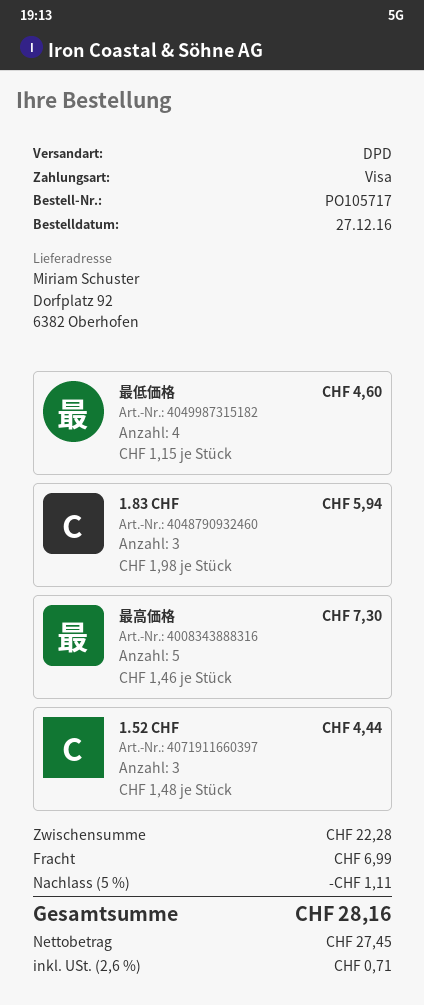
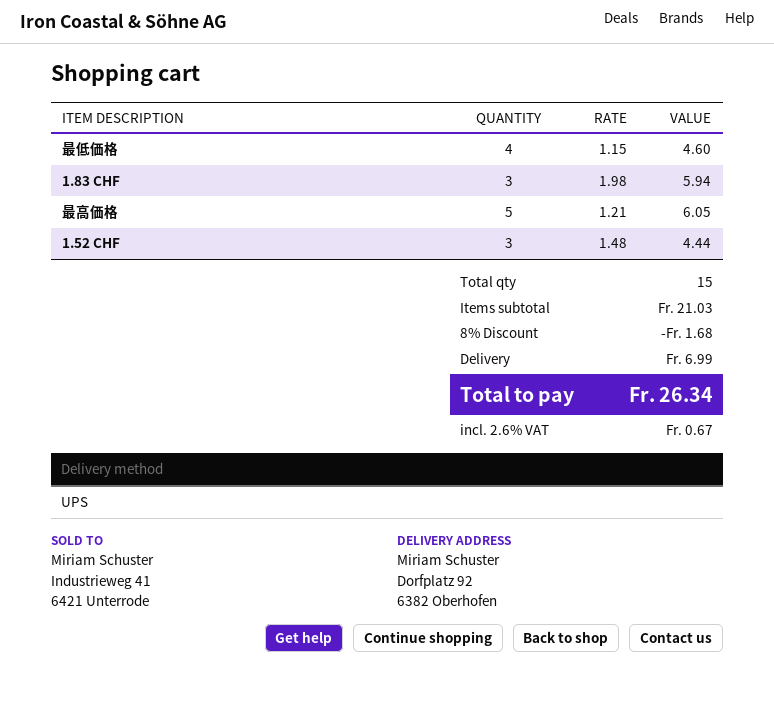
shipping method: DPD -> UPS
最高価格: 5 x 1.46 = 7.30 -> 5 x 1.21 = 6.05
subtotal: 22.28 -> 21.03
discount: 5% = 1.11 -> 8% = 1.68
tax: 2.6% = 0.71 -> 2.6% = 0.67
total: 28.16 -> 26.34

